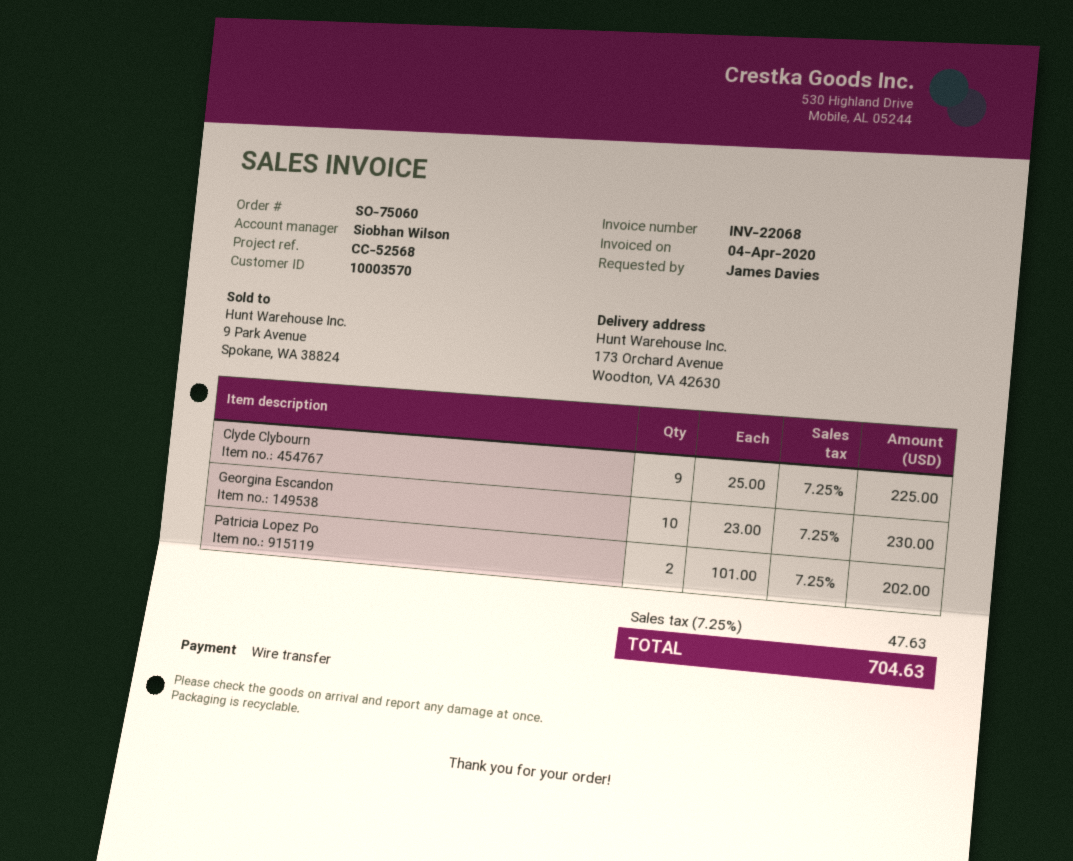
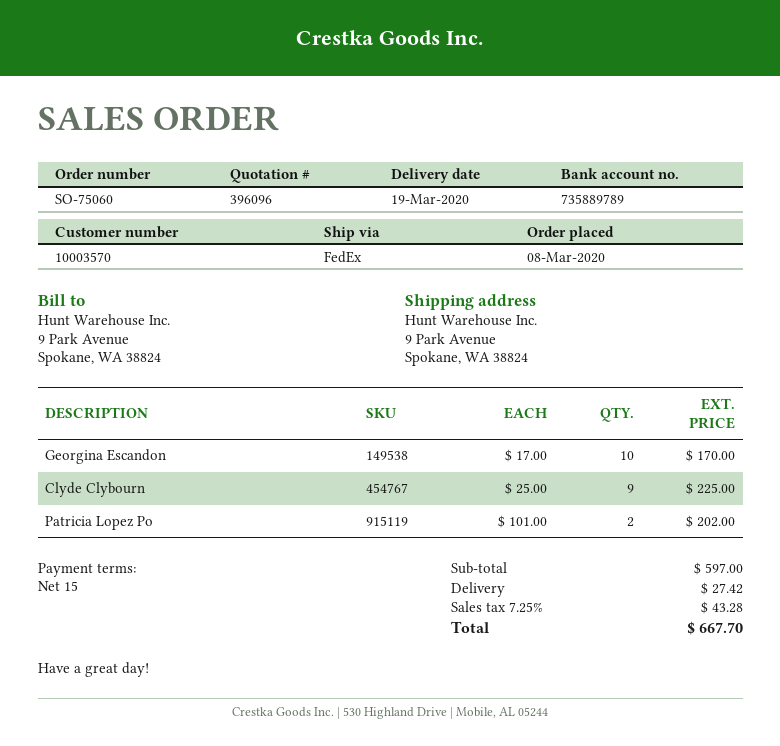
ship to: 173 Orchard Avenue, Woodton, VA 42630 -> 9 Park Avenue, Spokane, WA 38824
Georgina Escandon: 10 x 23.00 = 230.00 -> 10 x 17.00 = 170.00
shipping: none -> 27.42
tax: 7.25% = 47.63 -> 7.25% = 43.28
total: 704.63 -> 667.70

